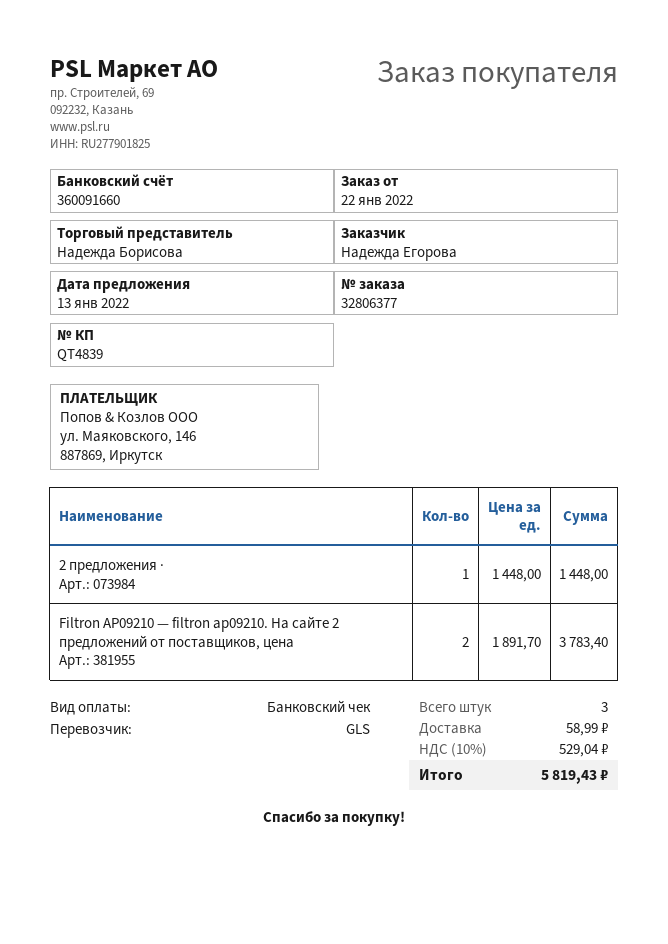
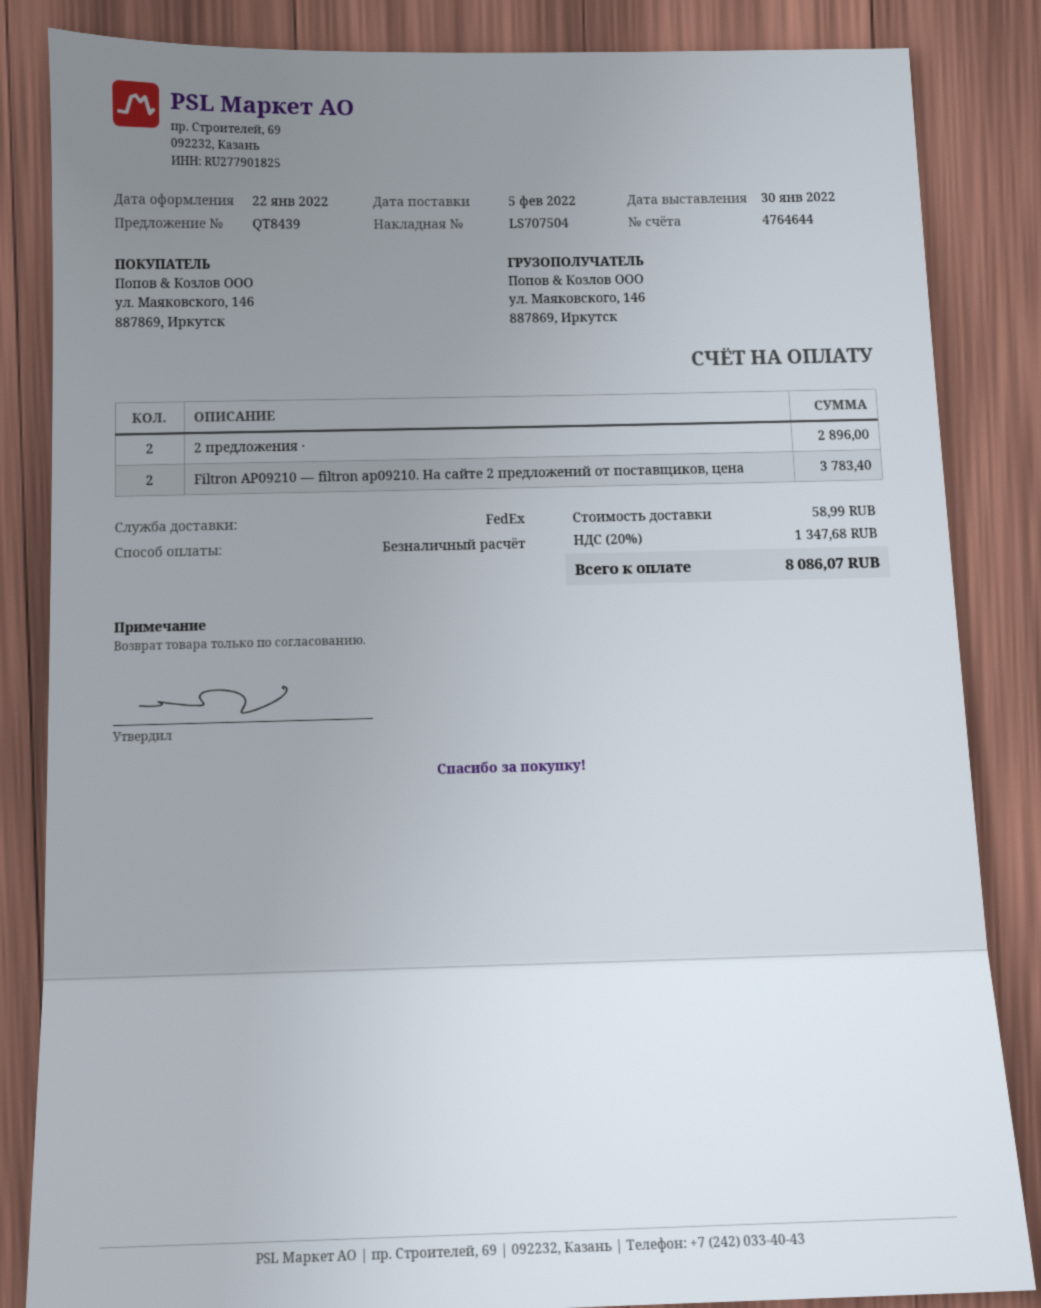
quote number: QT4839 -> QT8439
payment method: cheque -> bank transfer
shipping method: GLS -> FedEx
2 предложения ·: 1 for 1448.00 -> 2 for 2896.00
tax: 10% = 529.04 -> 20% = 1347.68
total: 5819.43 -> 8086.07

